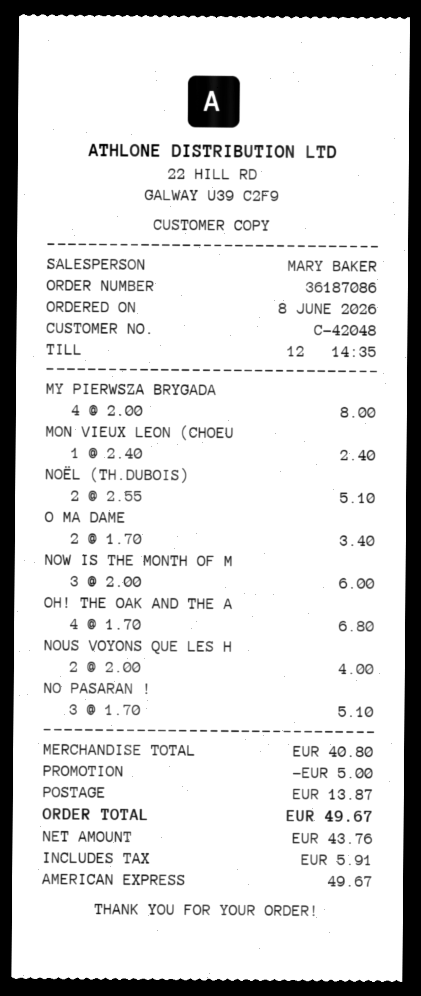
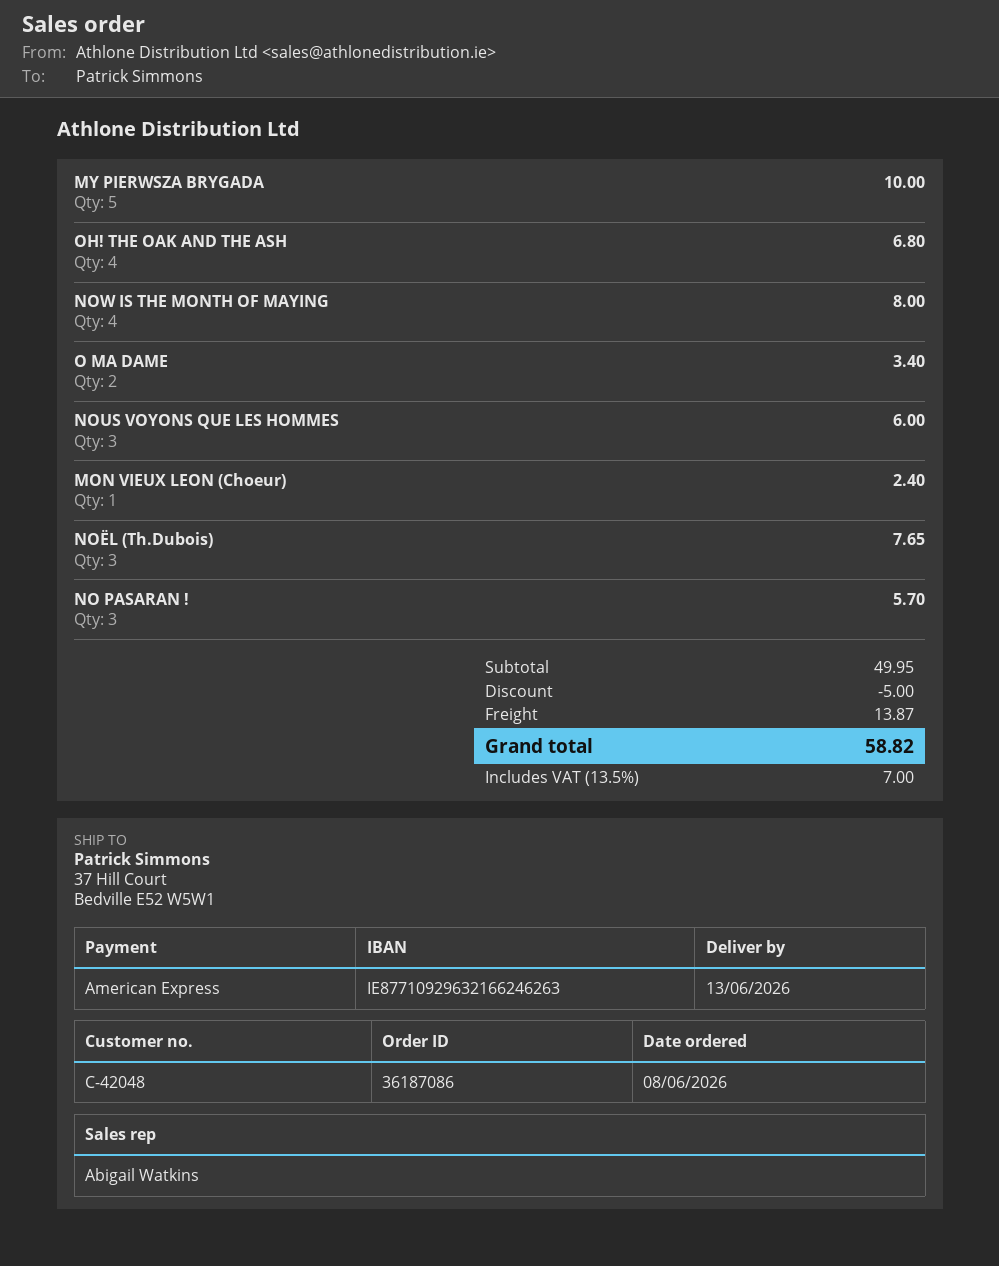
sales rep: MARY BAKER -> Abigail Watkins
MY PIERWSZA BRYGADA: 4 for 8.00 -> 5 for 10.00
NOËL (TH.DUBOIS): 2 for 5.10 -> 3 for 7.65
NOW IS THE MONTH OF M: 3 for 6.00 -> 4 for 8.00
NOUS VOYONS QUE LES H: 2 for 4.00 -> 3 for 6.00
NO PASARAN !: 3 for 5.10 -> 3 for 5.70
subtotal: 40.80 -> 49.95
tax: 5.91 -> 7.00
total: 49.67 -> 58.82

